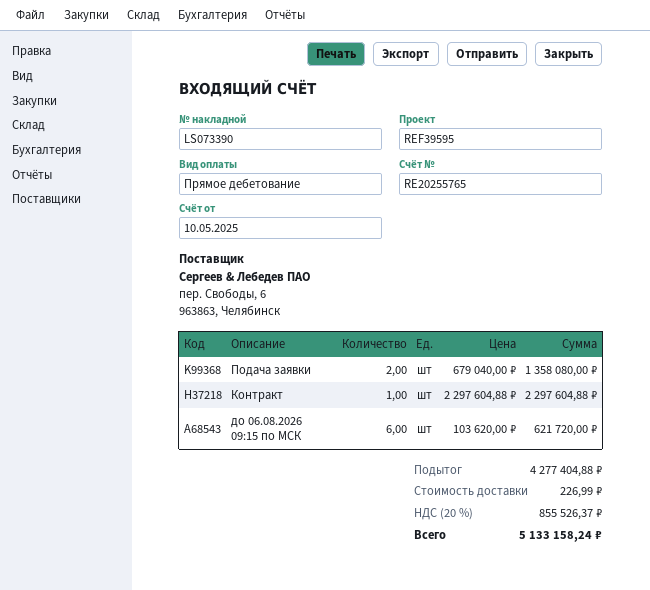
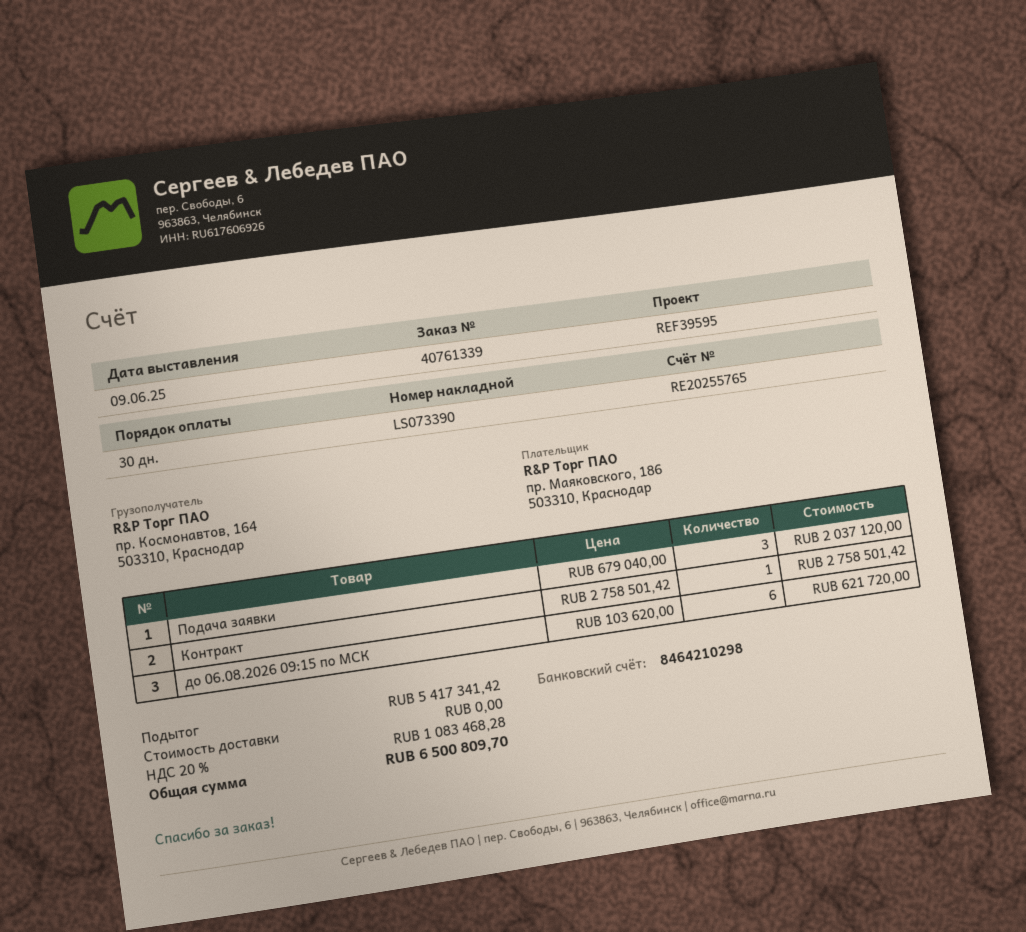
invoice date: 2025-05-10 -> 2025-06-09
Подача заявки: 2 x 679040.00 = 1358080.00 -> 3 x 679040.00 = 2037120.00
Контракт: 1 x 2297604.88 = 2297604.88 -> 1 x 2758501.42 = 2758501.42
subtotal: 4277404.88 -> 5417341.42
shipping: 226.99 -> 0.00
tax: 20% = 855526.37 -> 20% = 1083468.28
total: 5133158.24 -> 6500809.70

